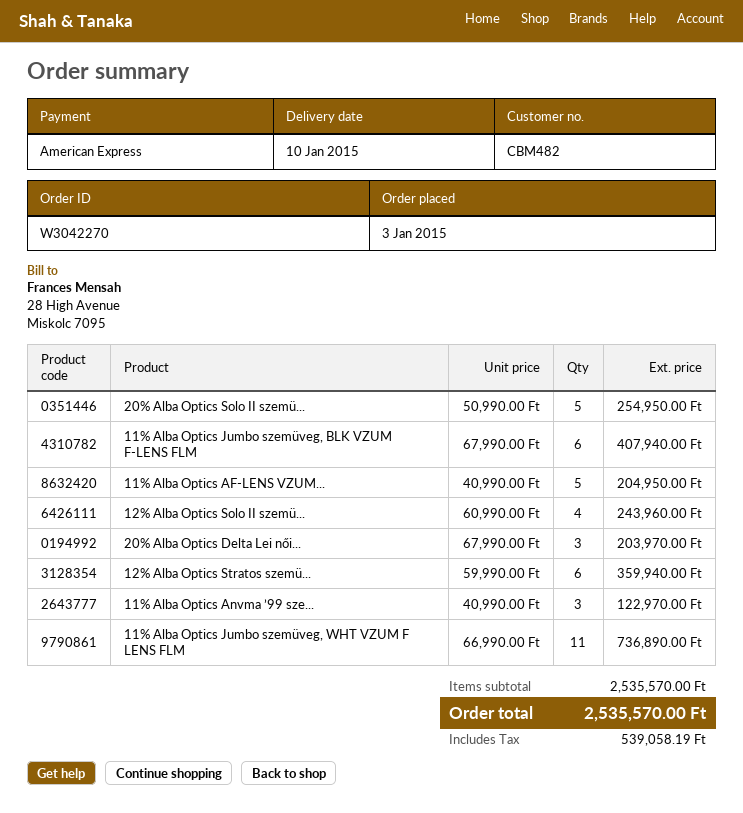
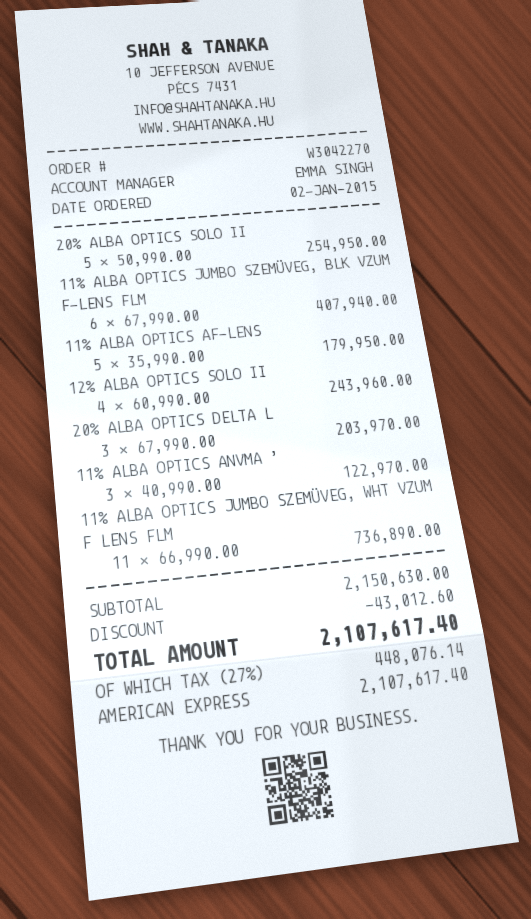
order date: 2015-01-03 -> 2015-01-02
11% Alba Optics AF-LENS VZUM...: 5 x 40990.00 = 204950.00 -> 5 x 35990.00 = 179950.00
12% Alba Optics Stratos szemü...: 6 x 59990.00 = 359940.00 -> none
subtotal: 2535570.00 -> 2150630.00
discount: none -> 43012.60
tax: 539058.19 -> 448076.14
total: 2535570.00 -> 2107617.40

